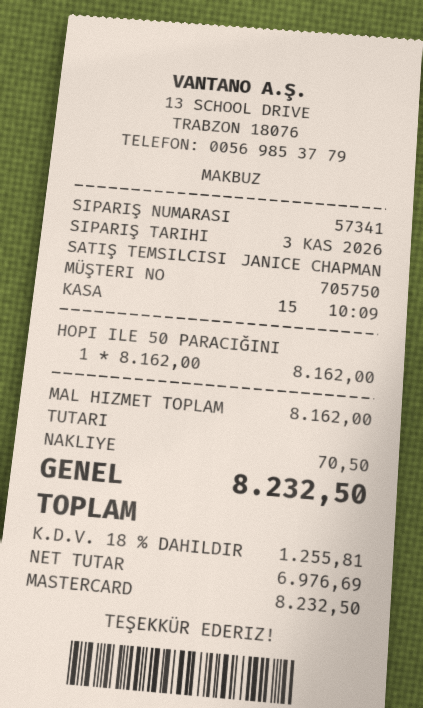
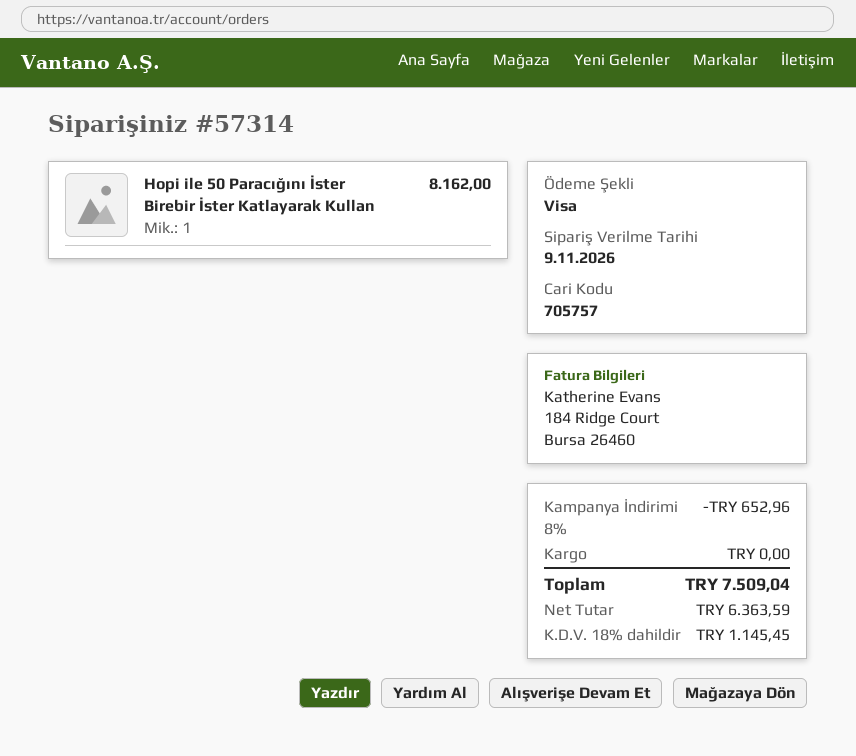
order number: 57341 -> 57314
order date: 2026-11-03 -> 2026-11-09
customer number: 705750 -> 705757
payment method: Mastercard -> Visa
discount: none -> 8% = 652.96
shipping: 70.50 -> 0.00
net: 6976.69 -> 6363.59
tax: 18% = 1255.81 -> 18% = 1145.45
total: 8232.50 -> 7509.04

